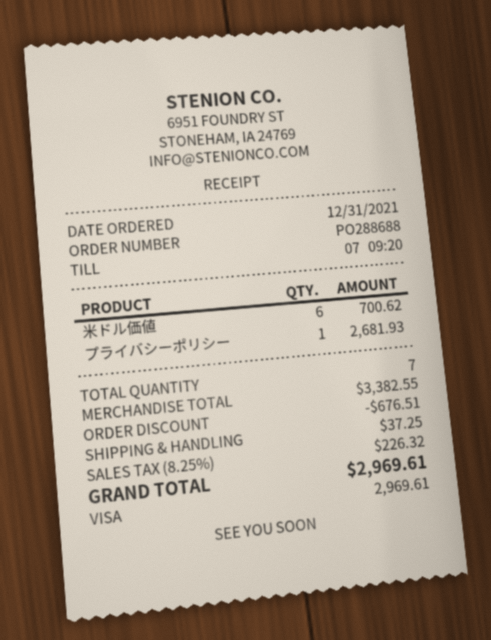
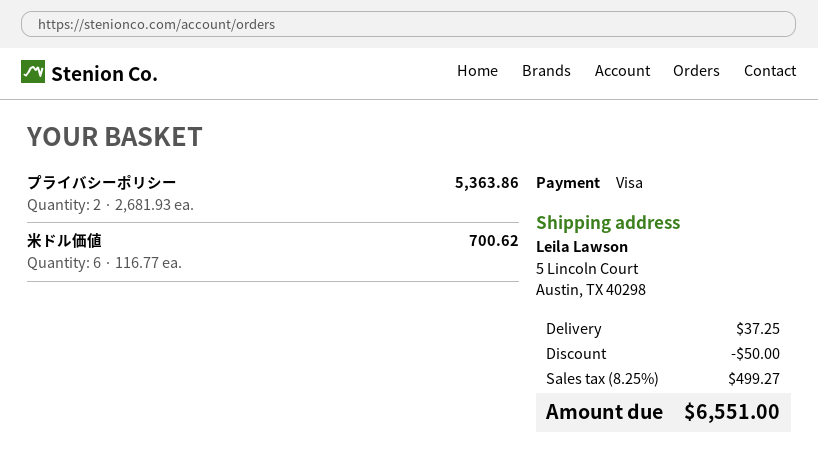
プライバシーポリシー: 1 for 2681.93 -> 2 for 5363.86
discount: 676.51 -> 50.00
tax: 8.25% = 226.32 -> 8.25% = 499.27
total: 2969.61 -> 6551.00

